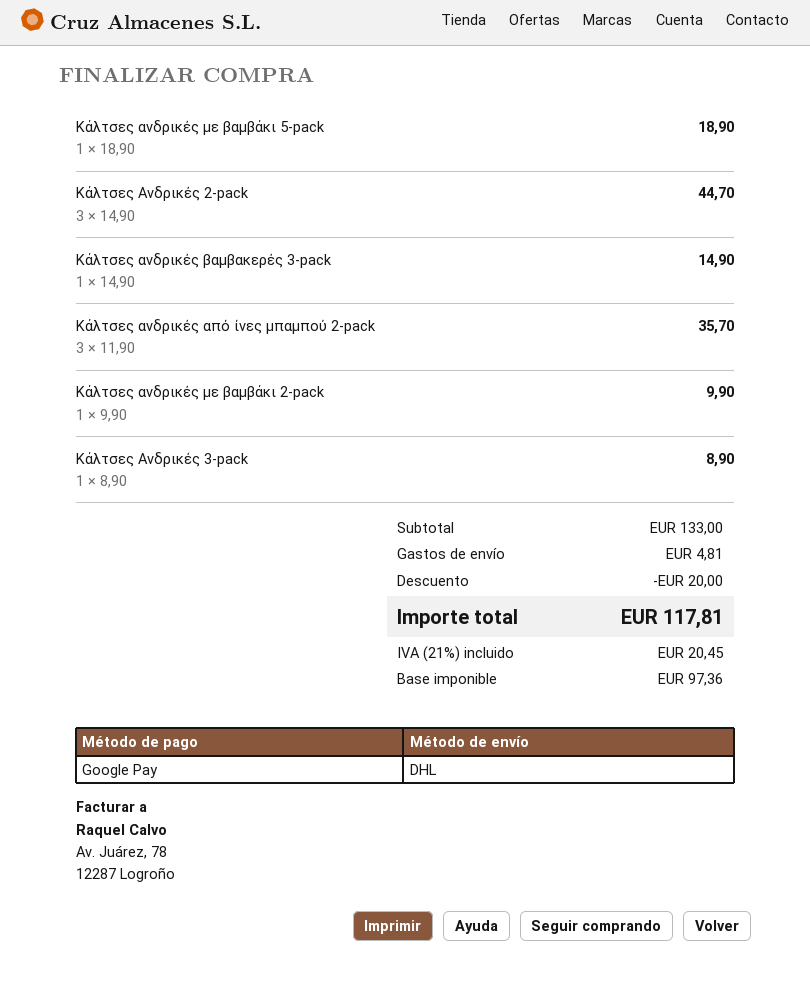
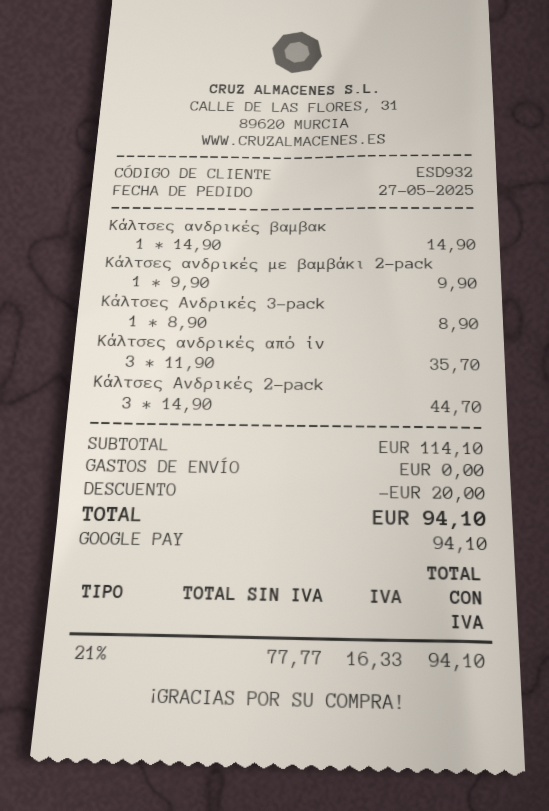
Κάλτσες ανδρικές με βαμβάκι 5-pack: 1 x 18.90 = 18.90 -> none
subtotal: 133.00 -> 114.10
shipping: 4.81 -> 0.00
net: 97.36 -> 77.77
tax: 21% = 20.45 -> 21% = 16.33
total: 117.81 -> 94.10

